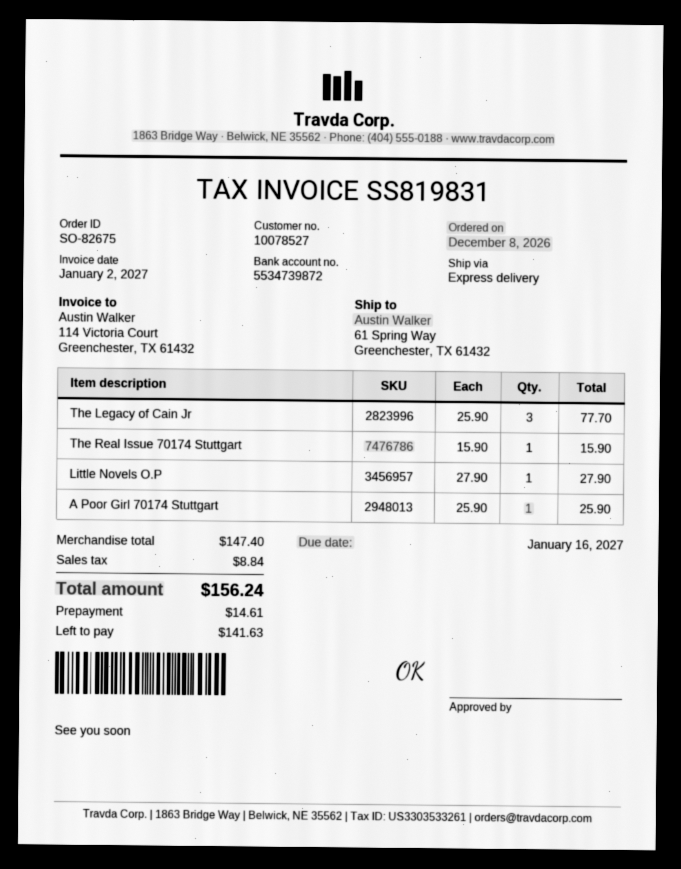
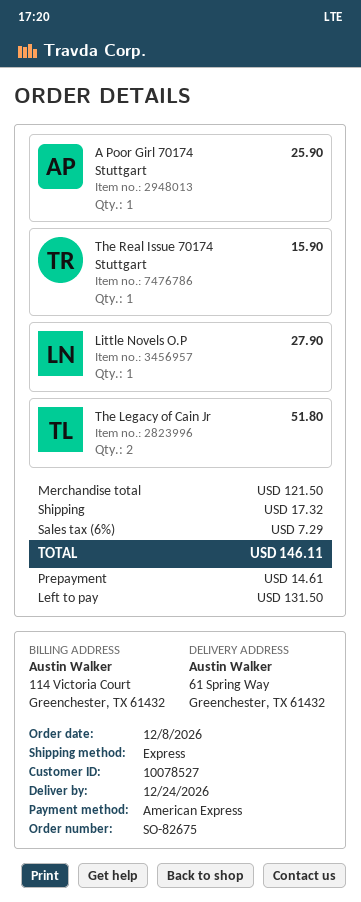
The Legacy of Cain Jr: 3 for 77.70 -> 2 for 51.80
subtotal: 147.40 -> 121.50
shipping: none -> 17.32
tax: 8.84 -> 7.29
total: 156.24 -> 146.11
balance: 141.63 -> 131.50

